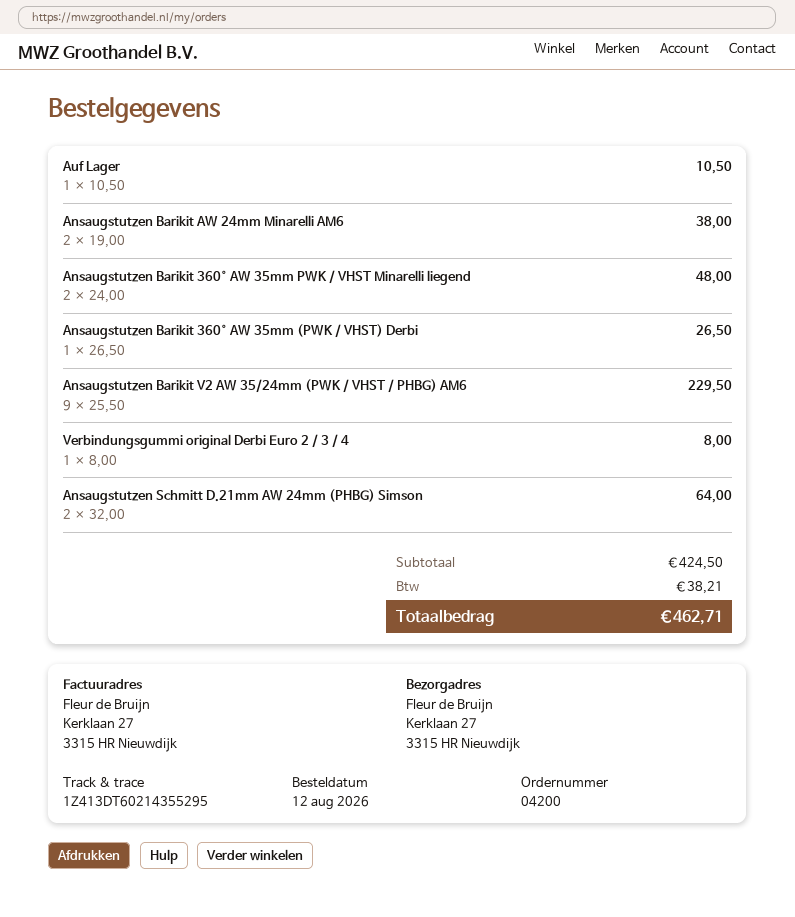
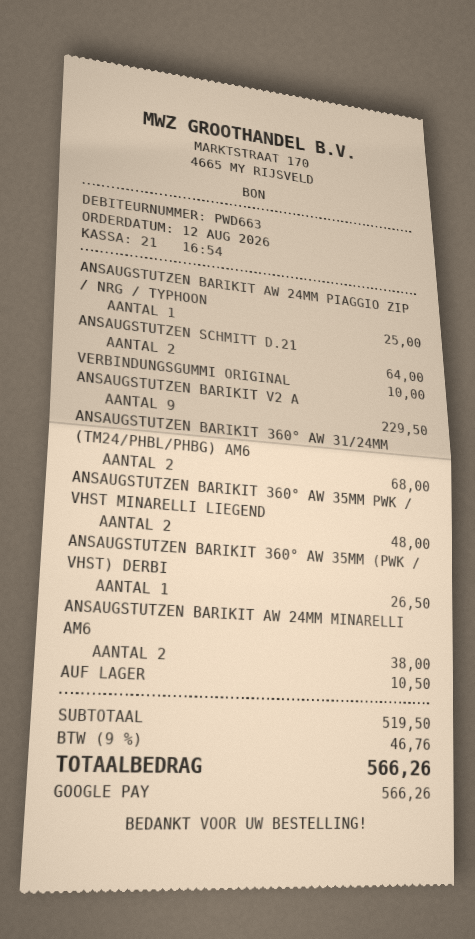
Verbindungsgummi original Derbi Euro 2 / 3 / 4: 1 for 8.00 -> 1 for 10.00
ANSAUGSTUTZEN BARIKIT AW 24MM PIAGGIO ZIP / NRG / TYPHOON: none -> 1 for 25.00
ANSAUGSTUTZEN BARIKIT 360° AW 31/24MM (TM24/PHBL/PHBG) AM6: none -> 2 for 68.00
subtotal: 424.50 -> 519.50
tax: 38.21 -> 46.76
total: 462.71 -> 566.26

